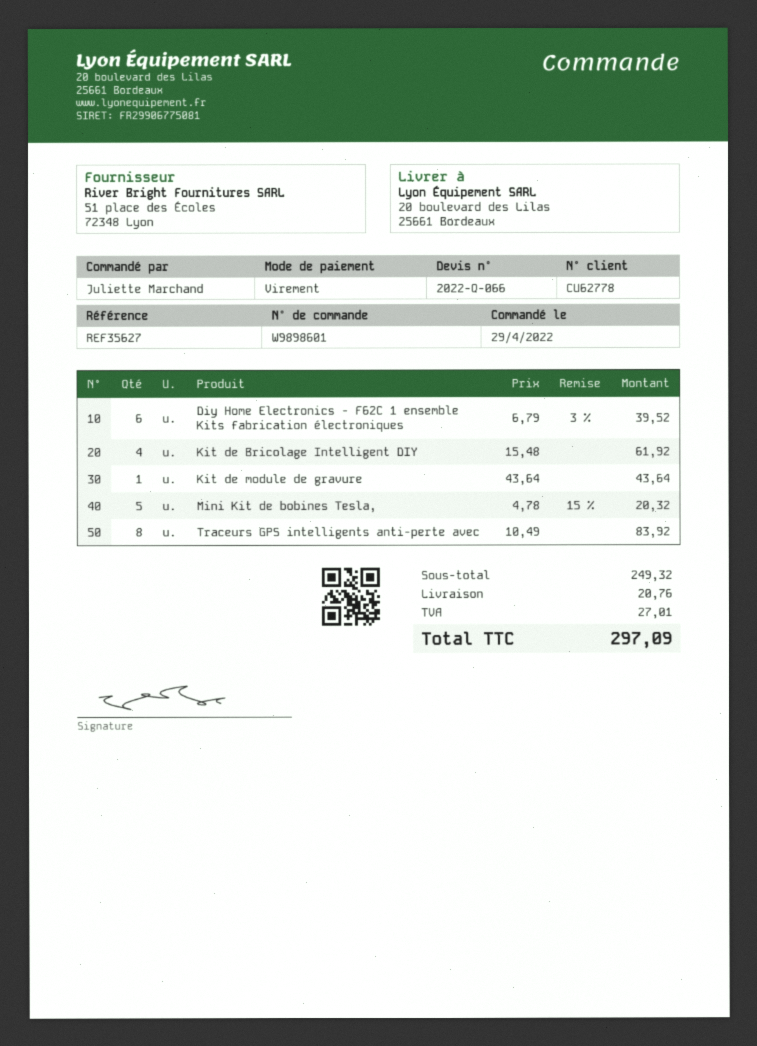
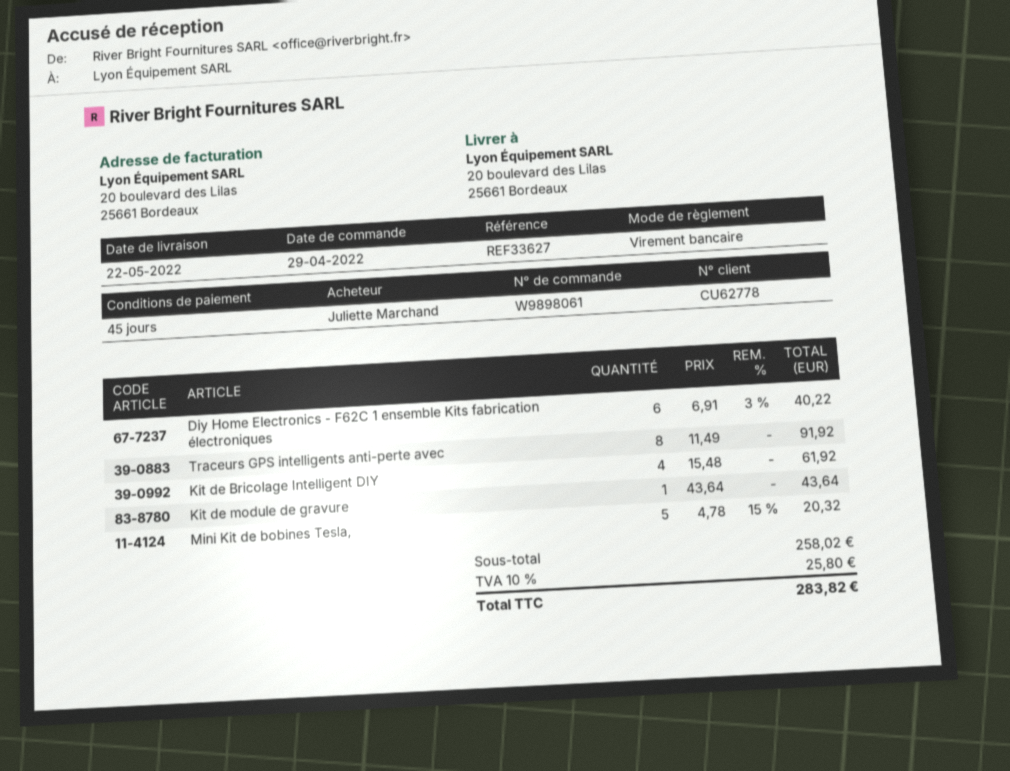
order number: W9898601 -> W9898061
reference: REF35627 -> REF33627
Diy Home Electronics - F62C 1 ensemble Kits fabrication électroniques: 6 x 6.79 - 3% = 39.52 -> 6 x 6.91 - 3% = 40.22
Traceurs GPS intelligents anti-perte avec: 8 x 10.49 = 83.92 -> 8 x 11.49 = 91.92
subtotal: 249.32 -> 258.02
shipping: 20.76 -> none
tax: 27.01 -> 25.80
total: 297.09 -> 283.82

